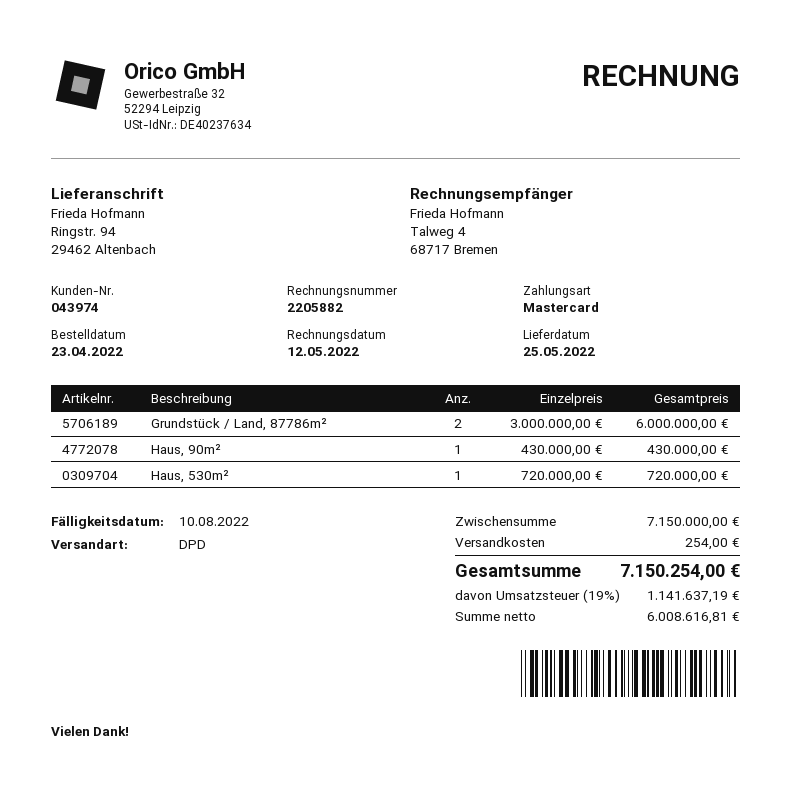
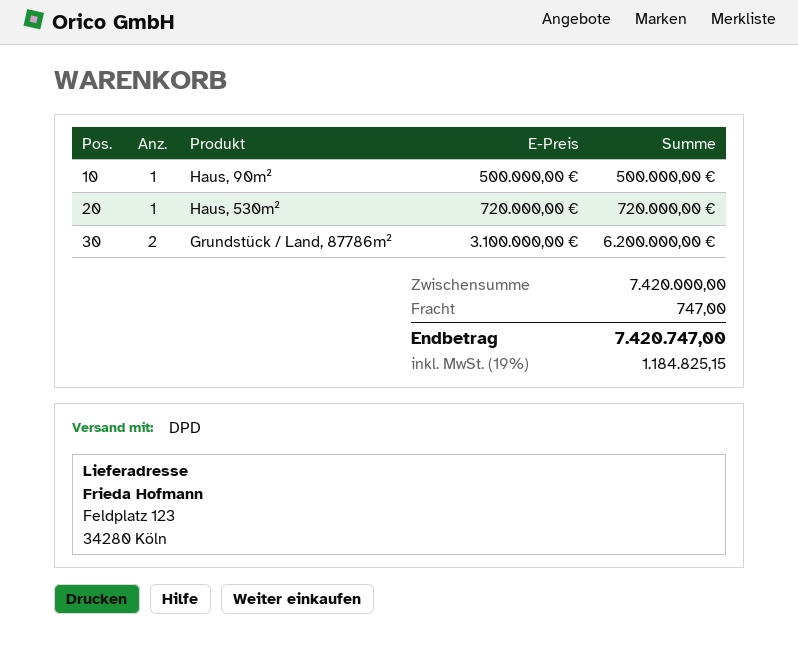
ship to: Ringstr. 94, 29462 Altenbach -> Feldplatz 123, 34280 Köln
Grundstück / Land, 87786m²: 2 x 3000000.00 = 6000000.00 -> 2 x 3100000.00 = 6200000.00
Haus, 90m²: 1 x 430000.00 = 430000.00 -> 1 x 500000.00 = 500000.00
subtotal: 7150000.00 -> 7420000.00
shipping: 254.00 -> 747.00
tax: 19% = 1141637.19 -> 19% = 1184825.15
total: 7150254.00 -> 7420747.00

